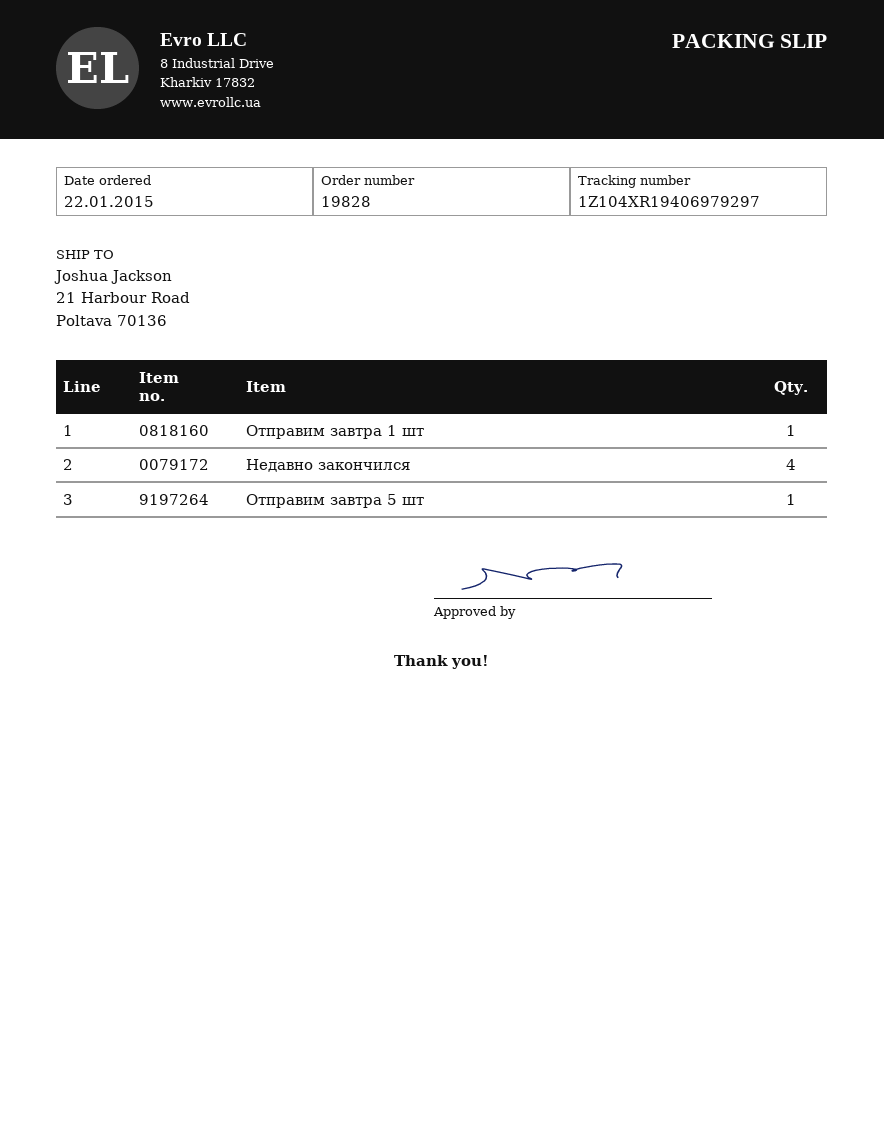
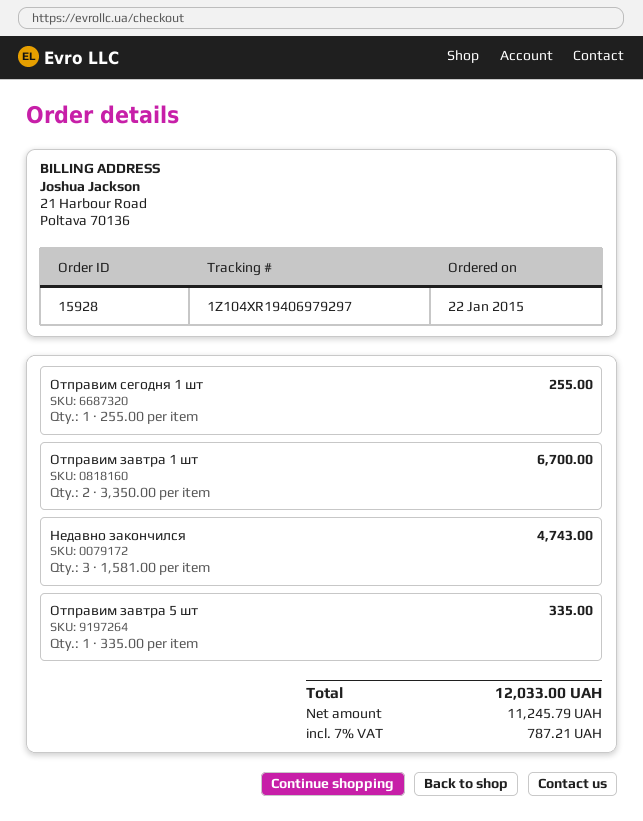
order number: 19828 -> 15928
Отправим завтра 1 шт: 1 -> 2
Недавно закончился: 4 -> 3
Отправим сегодня 1 шт: none -> 1

